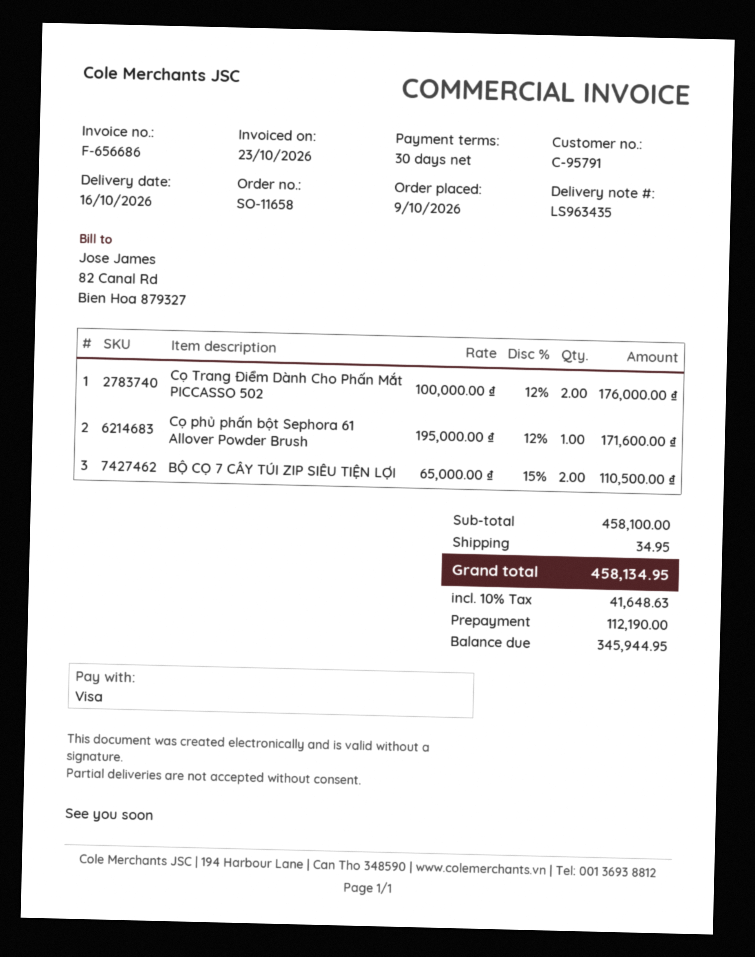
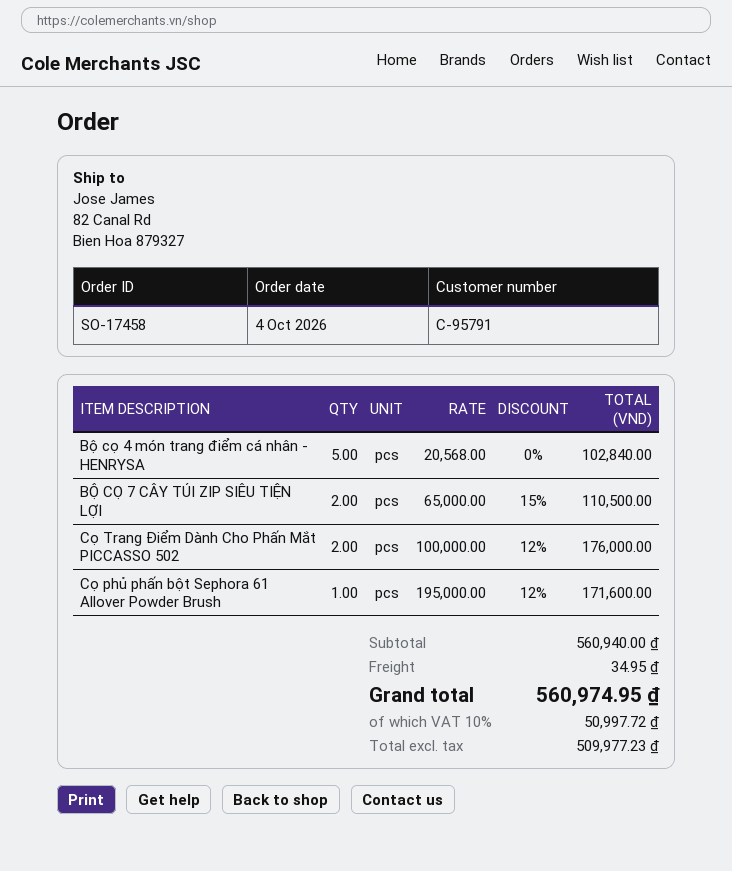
order number: SO-11658 -> SO-17458
order date: 2026-10-09 -> 2026-10-04
Bộ cọ 4 món trang điểm cá nhân - HENRYSA: none -> 5 x 20568.00 = 102840.00
subtotal: 458100.00 -> 560940.00
tax: 10% = 41648.63 -> 10% = 50997.72
total: 458134.95 -> 560974.95

